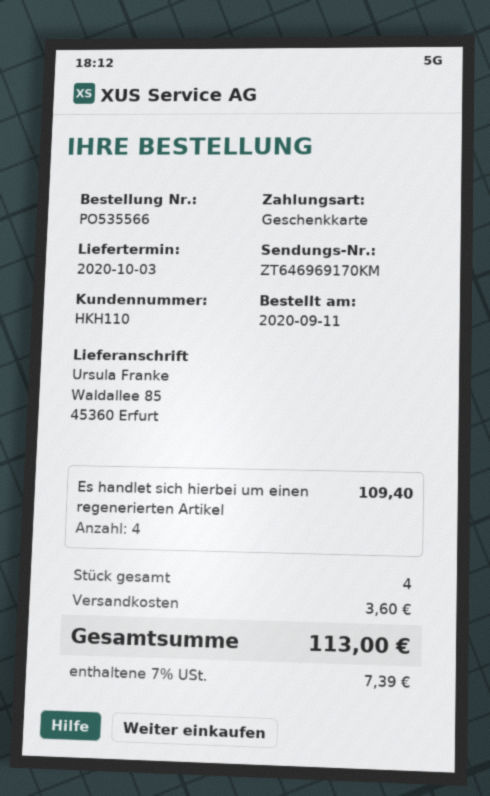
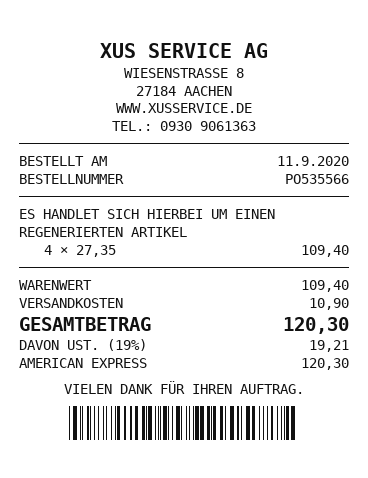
payment method: gift card -> American Express
shipping: 3.60 -> 10.90
tax: 7% = 7.39 -> 19% = 19.21
total: 113.00 -> 120.30

